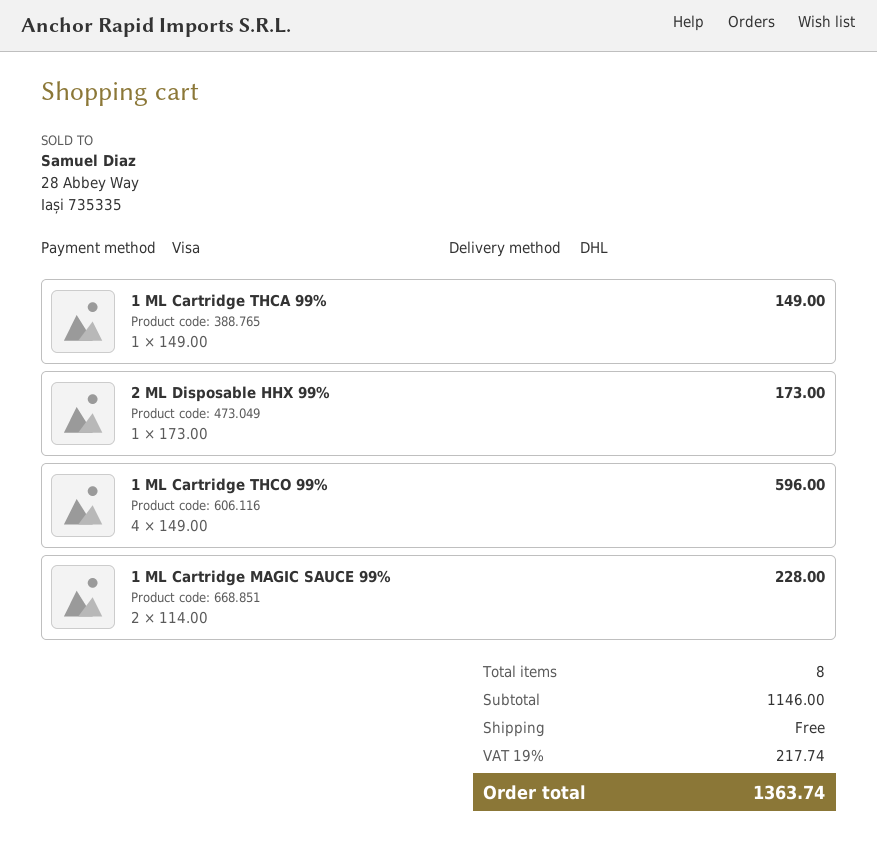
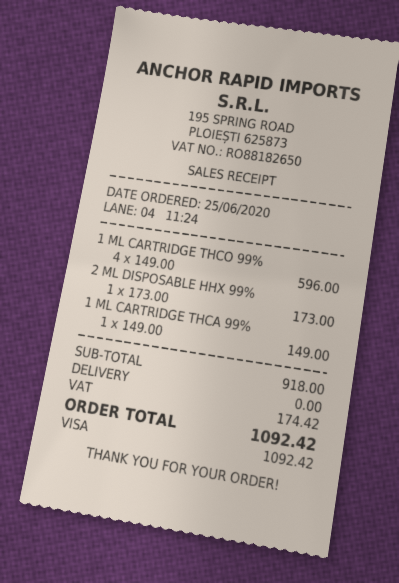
1 ML Cartridge MAGIC SAUCE 99%: 2 x 114.00 = 228.00 -> none
subtotal: 1146.00 -> 918.00
tax: 217.74 -> 174.42
total: 1363.74 -> 1092.42

